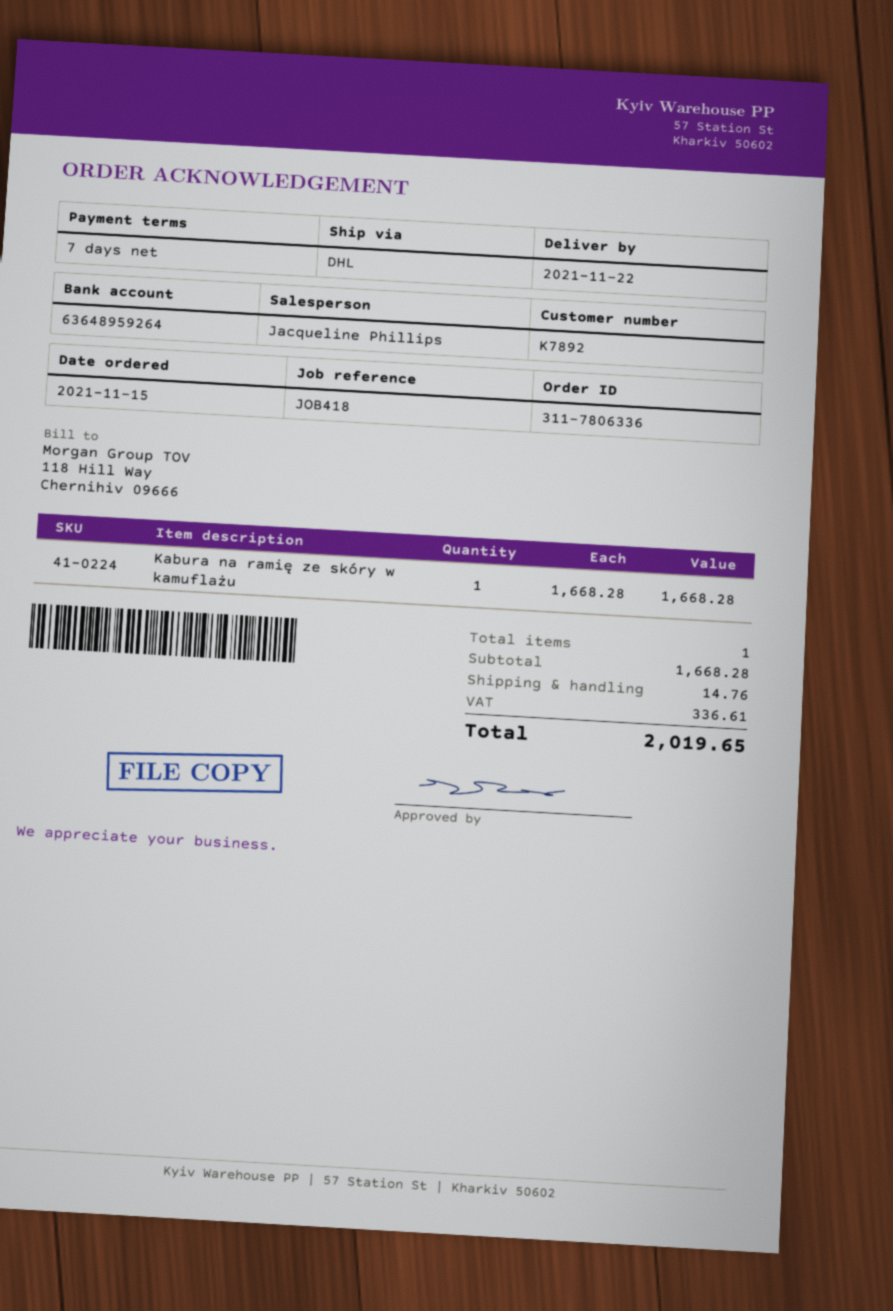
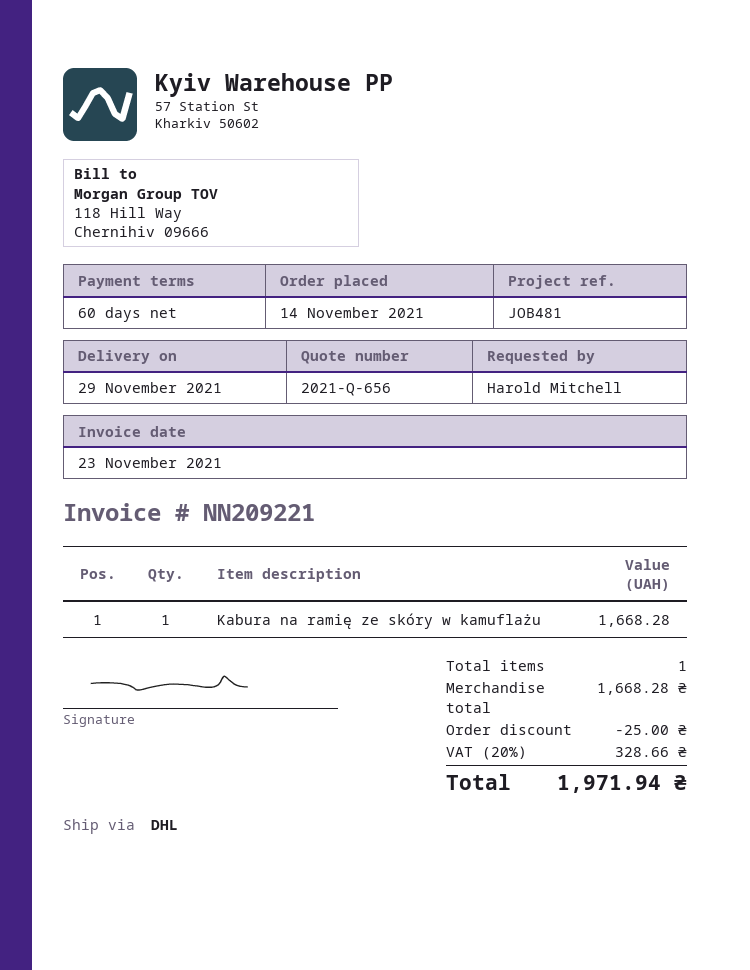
order date: 2021-11-15 -> 2021-11-14
delivery date: 2021-11-22 -> 2021-11-29
payment terms: 7 days -> 60 days
reference: JOB418 -> JOB481
discount: none -> 25.00
shipping: 14.76 -> none
tax: 336.61 -> 328.66
total: 2019.65 -> 1971.94

